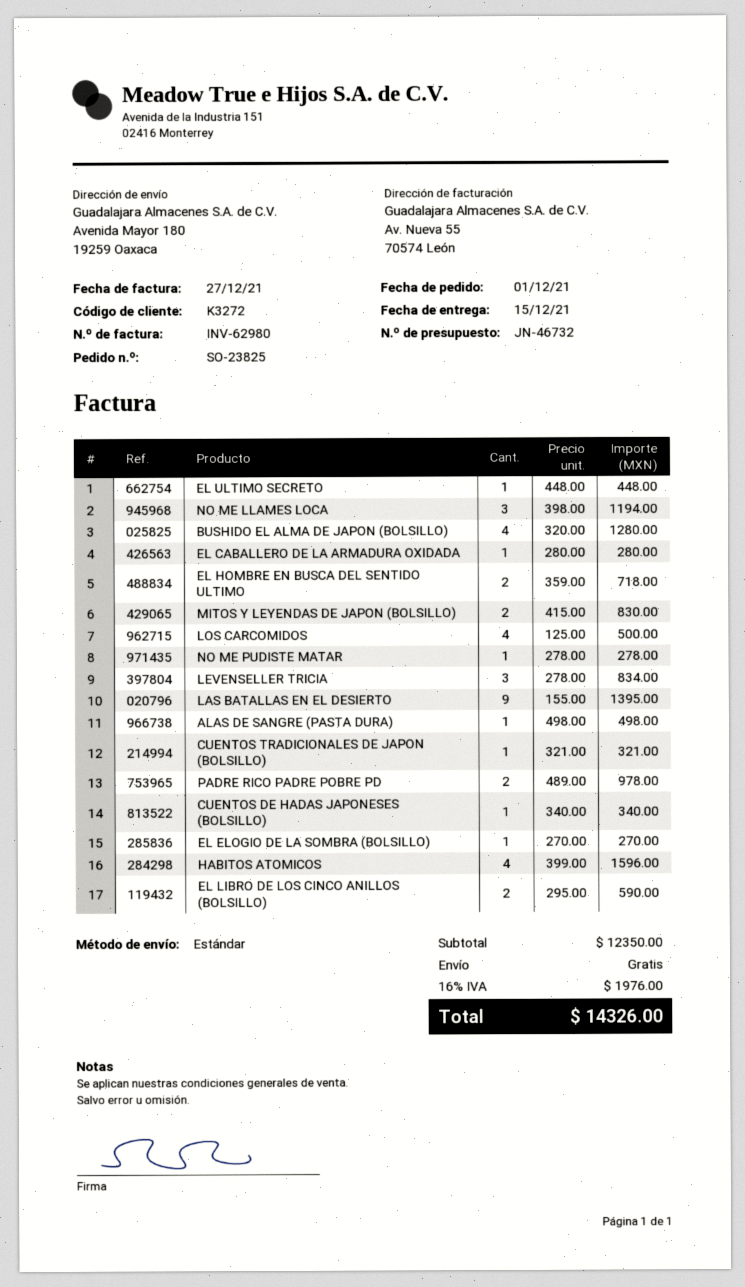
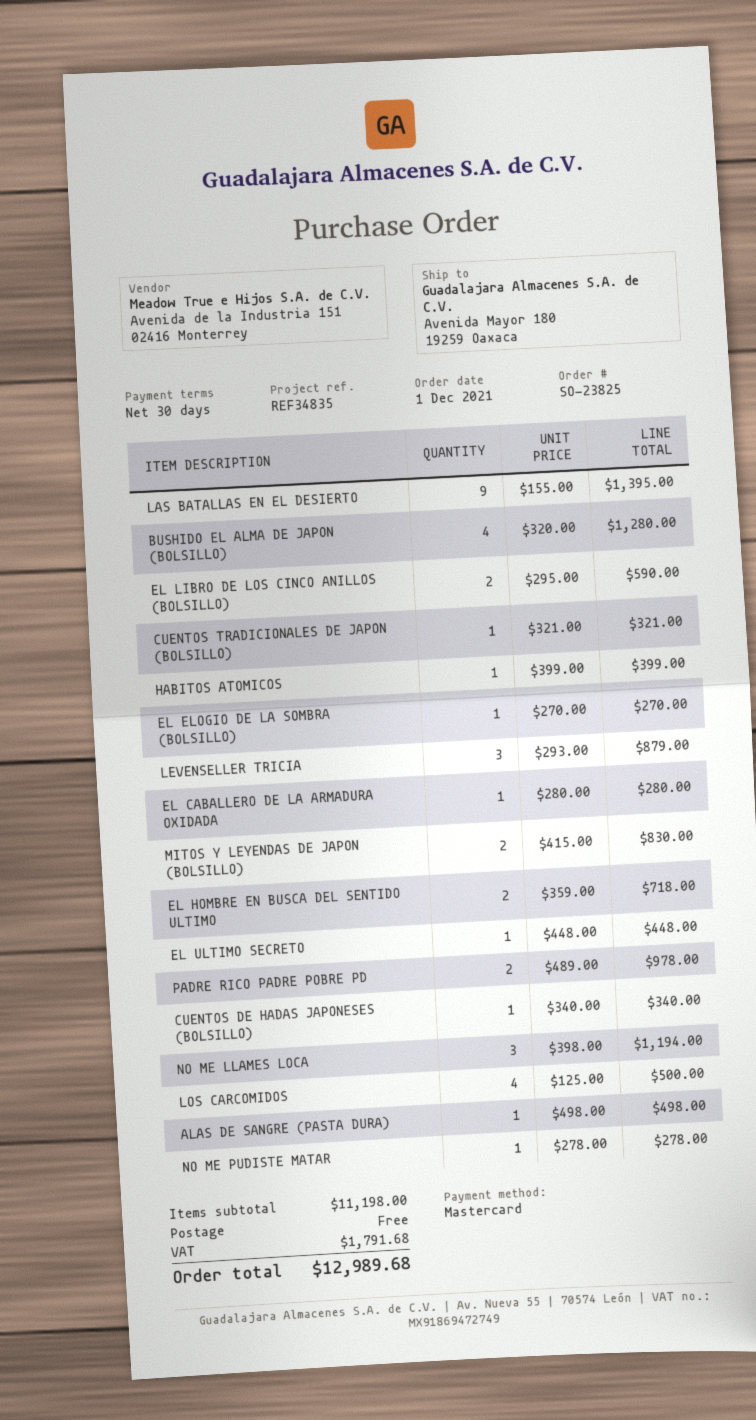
LEVENSELLER TRICIA: 3 x 278.00 = 834.00 -> 3 x 293.00 = 879.00
HABITOS ATOMICOS: 4 x 399.00 = 1596.00 -> 1 x 399.00 = 399.00
subtotal: 12350.00 -> 11198.00
tax: 1976.00 -> 1791.68
total: 14326.00 -> 12989.68

